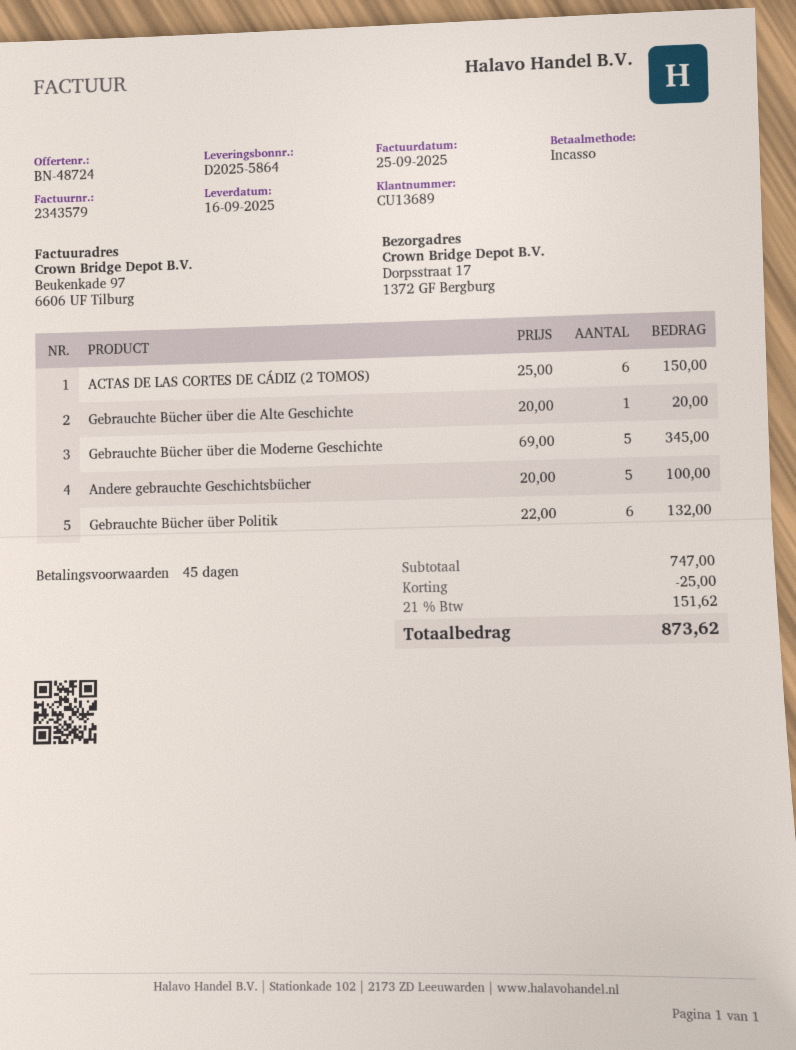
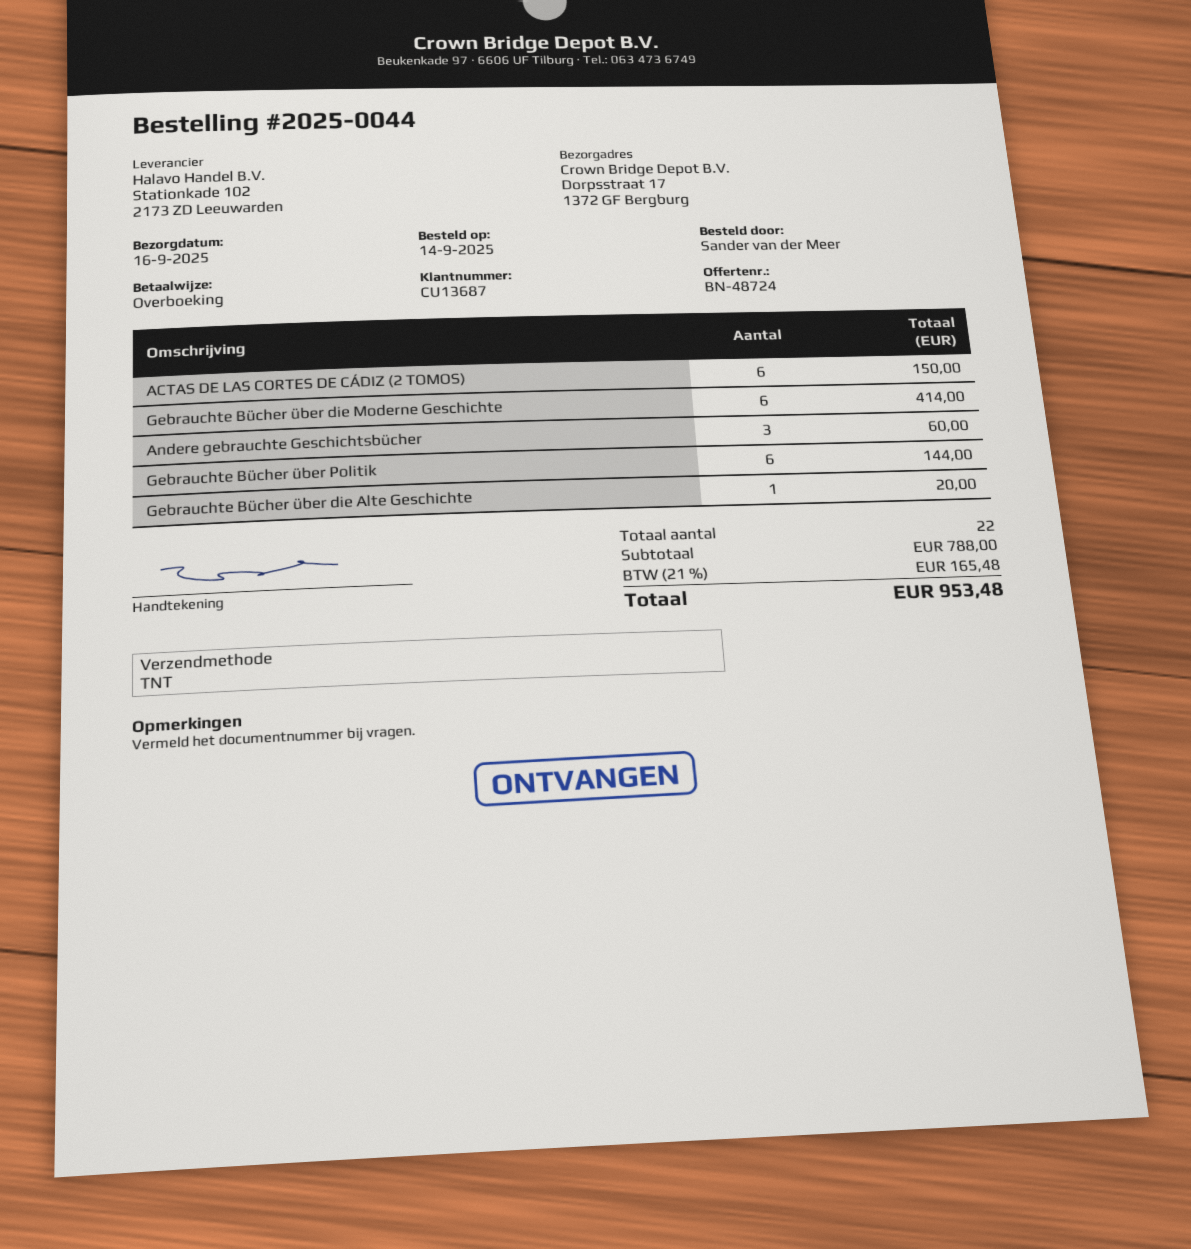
customer number: CU13689 -> CU13687
payment method: direct debit -> bank transfer
Gebrauchte Bücher über die Moderne Geschichte: 5 for 345.00 -> 6 for 414.00
Andere gebrauchte Geschichtsbücher: 5 for 100.00 -> 3 for 60.00
Gebrauchte Bücher über Politik: 6 for 132.00 -> 6 for 144.00
subtotal: 747.00 -> 788.00
discount: 25.00 -> none
tax: 21% = 151.62 -> 21% = 165.48
total: 873.62 -> 953.48

